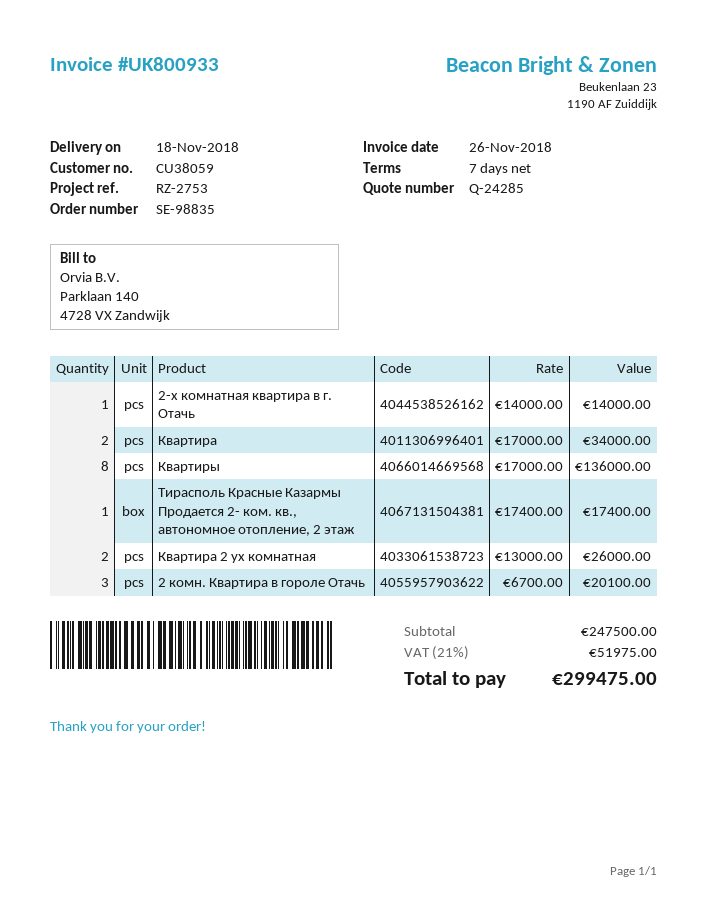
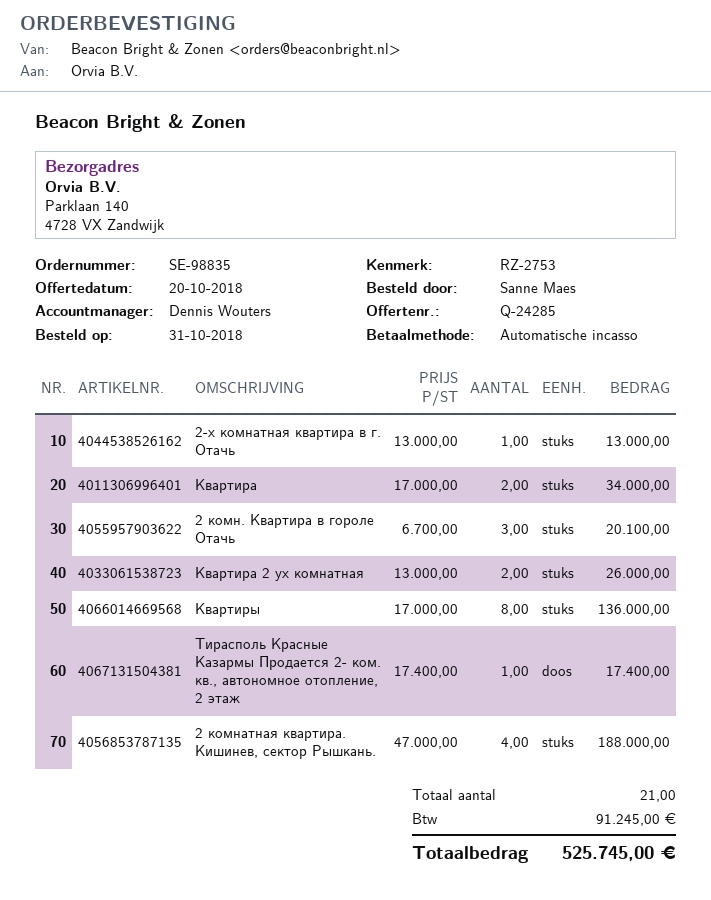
2-х комнатная квартира в г. Отачь: 1 x 14000.00 = 14000.00 -> 1 x 13000.00 = 13000.00
2 комнатная квартира. Кишинев, сектор Рышкань.: none -> 4 x 47000.00 = 188000.00
tax: 51975.00 -> 91245.00
total: 299475.00 -> 525745.00

